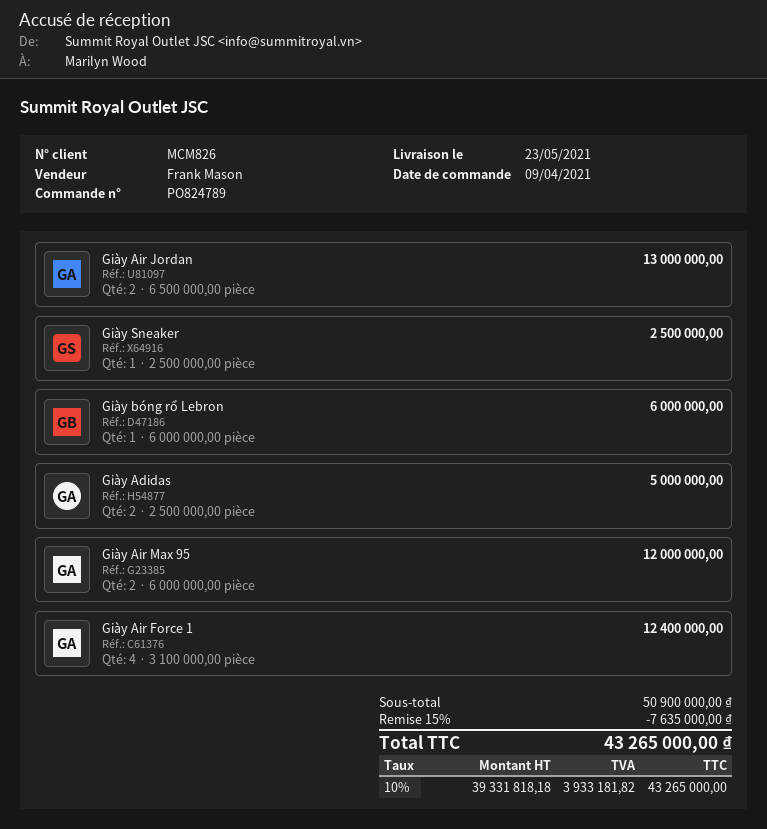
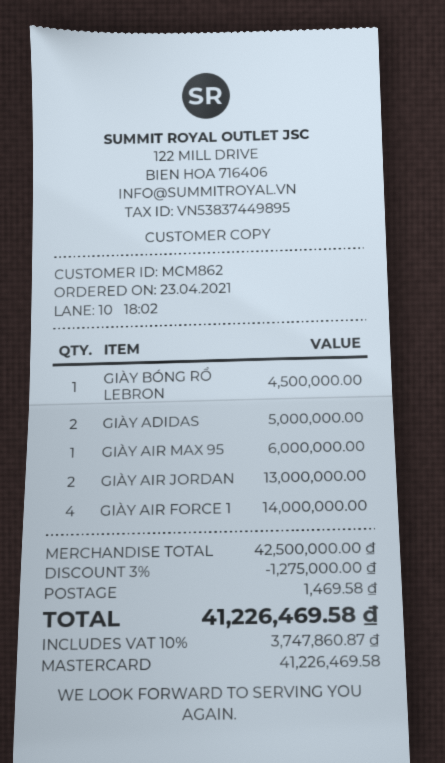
order date: 2021-04-09 -> 2021-04-23
customer number: MCM826 -> MCM862
Giày Sneaker: 1 for 2500000.00 -> none
Giày bóng rổ Lebron: 1 for 6000000.00 -> 1 for 4500000.00
Giày Air Max 95: 2 for 12000000.00 -> 1 for 6000000.00
Giày Air Force 1: 4 for 12400000.00 -> 4 for 14000000.00
subtotal: 50900000.00 -> 42500000.00
discount: 15% = 7635000.00 -> 3% = 1275000.00
shipping: none -> 1469.58
tax: 10% = 3933181.82 -> 10% = 3747860.87
total: 43265000.00 -> 41226469.58

